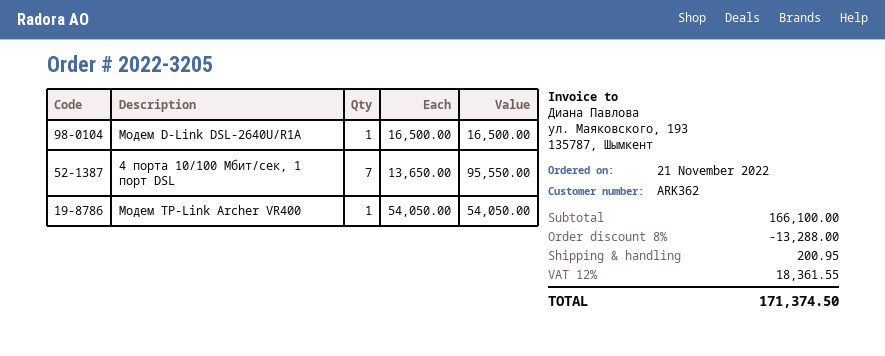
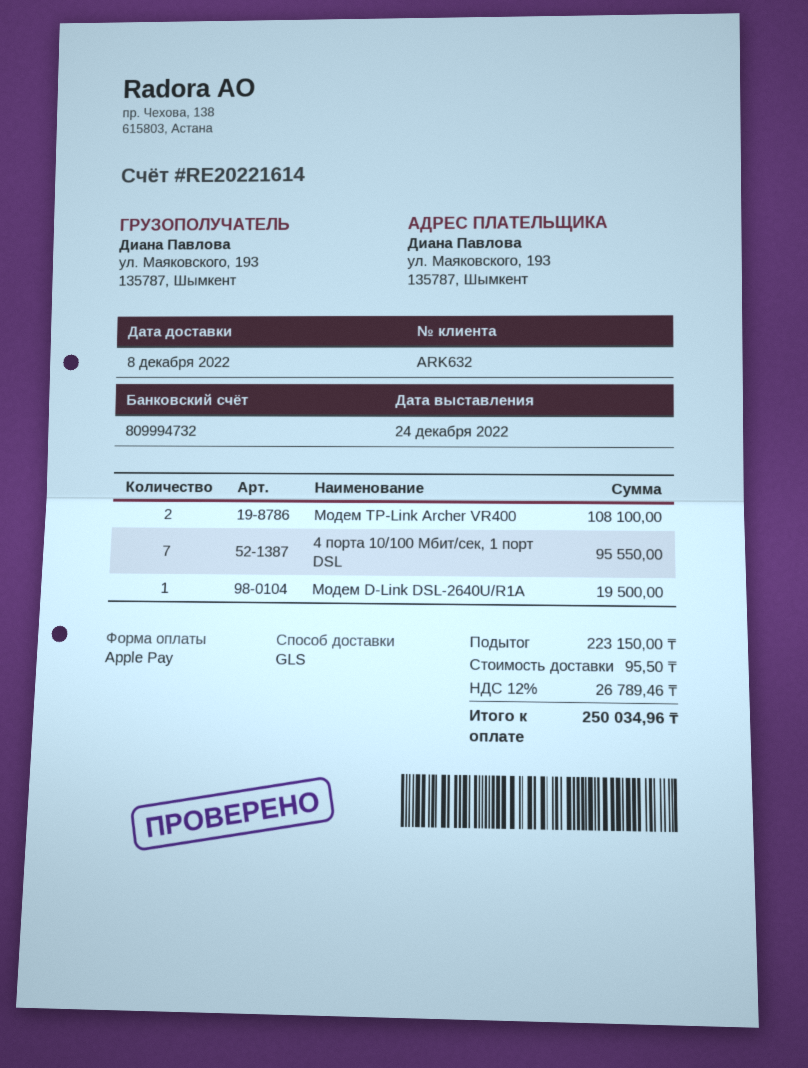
customer number: ARK362 -> ARK632
Модем D-Link DSL-2640U/R1A: 1 for 16500.00 -> 1 for 19500.00
Модем TP-Link Archer VR400: 1 for 54050.00 -> 2 for 108100.00
subtotal: 166100.00 -> 223150.00
discount: 8% = 13288.00 -> none
shipping: 200.95 -> 95.50
tax: 12% = 18361.55 -> 12% = 26789.46
total: 171374.50 -> 250034.96

